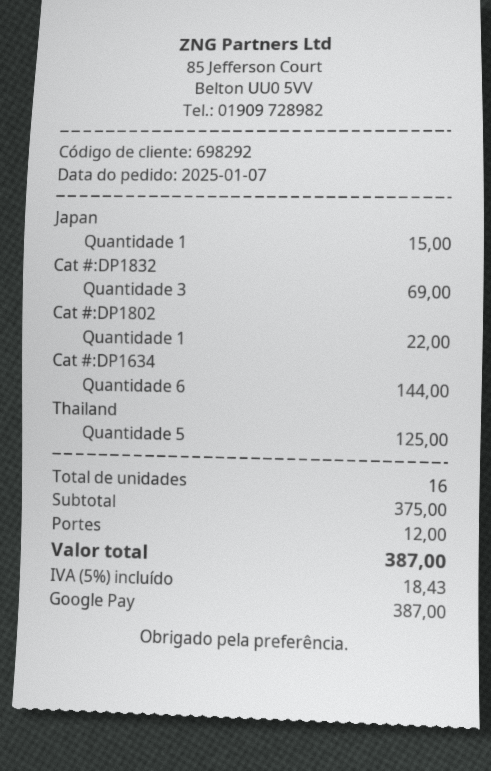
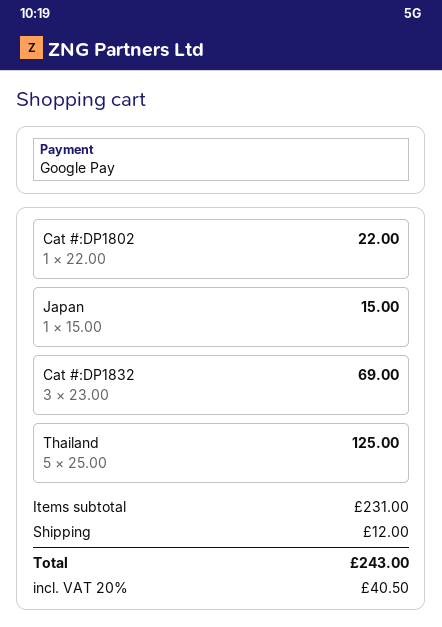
Cat #:DP1634: 6 for 144.00 -> none
subtotal: 375.00 -> 231.00
tax: 5% = 18.43 -> 20% = 40.50
total: 387.00 -> 243.00

